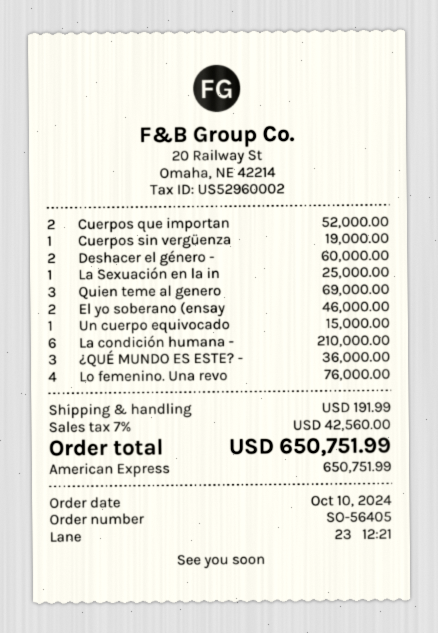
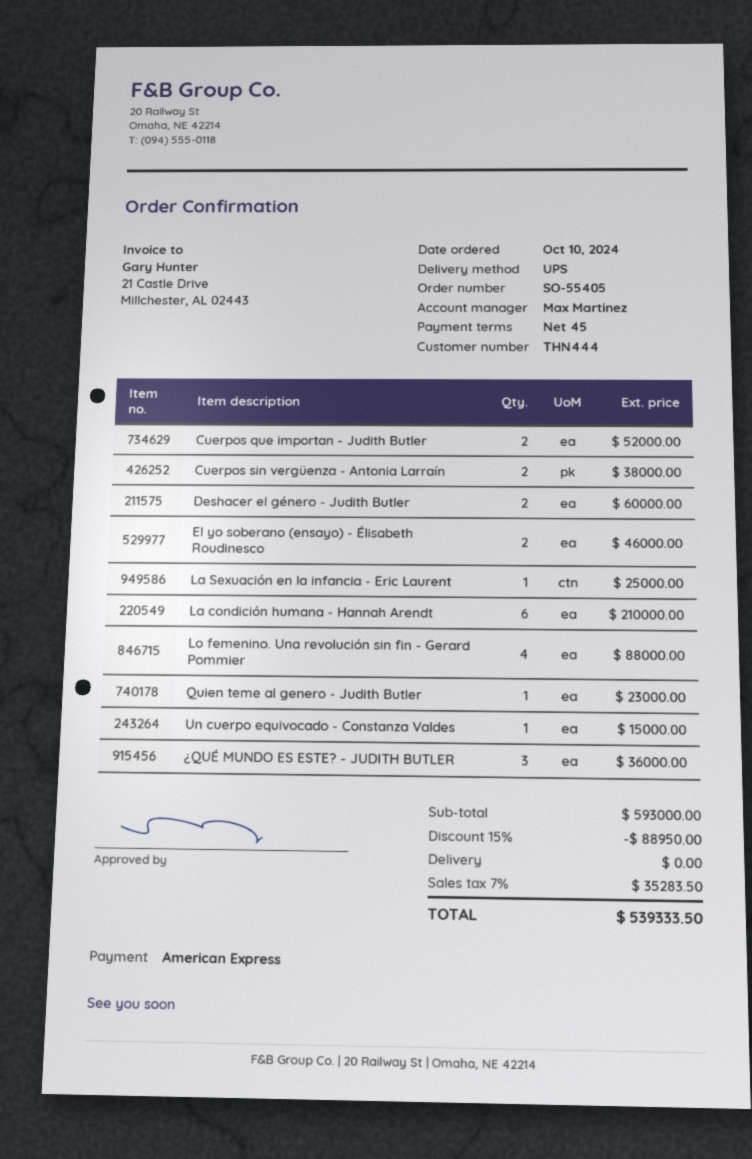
order number: SO-56405 -> SO-55405
Cuerpos sin vergüenza: 1 for 19000.00 -> 2 for 38000.00
Quien teme al genero: 3 for 69000.00 -> 1 for 23000.00
Lo femenino. Una revo: 4 for 76000.00 -> 4 for 88000.00
discount: none -> 15% = 88950.00
shipping: 191.99 -> 0.00
tax: 7% = 42560.00 -> 7% = 35283.50
total: 650751.99 -> 539333.50

